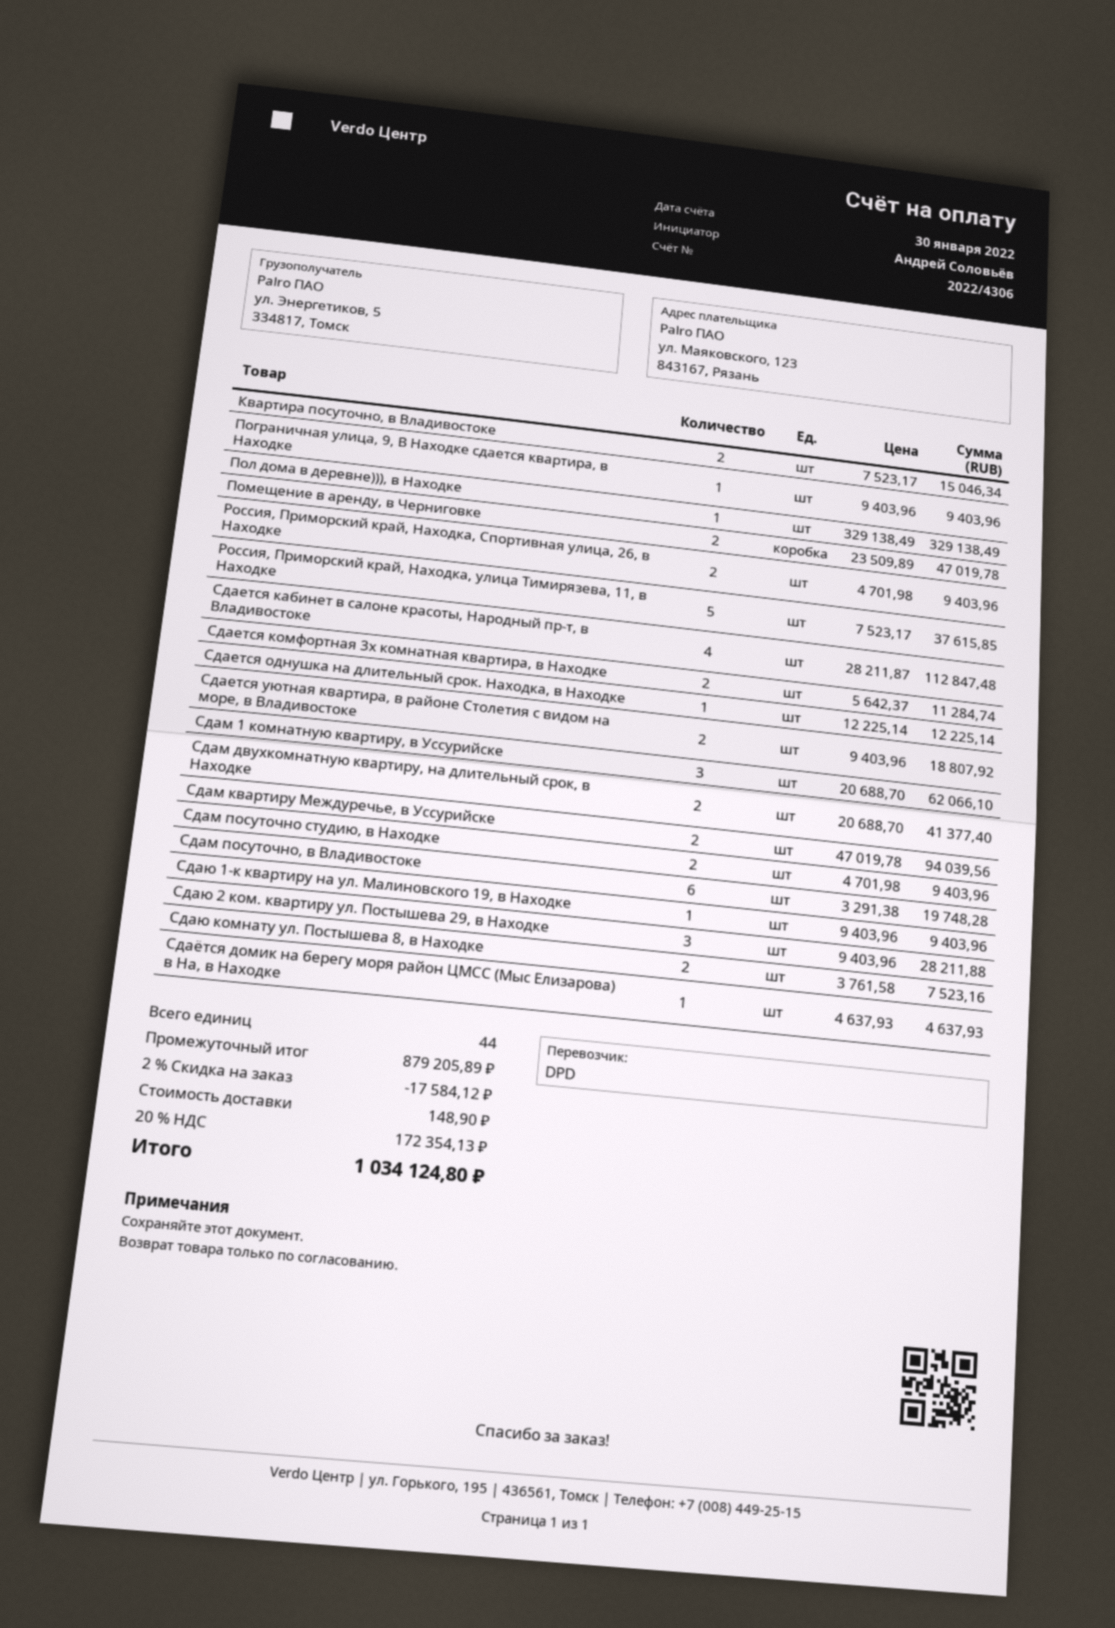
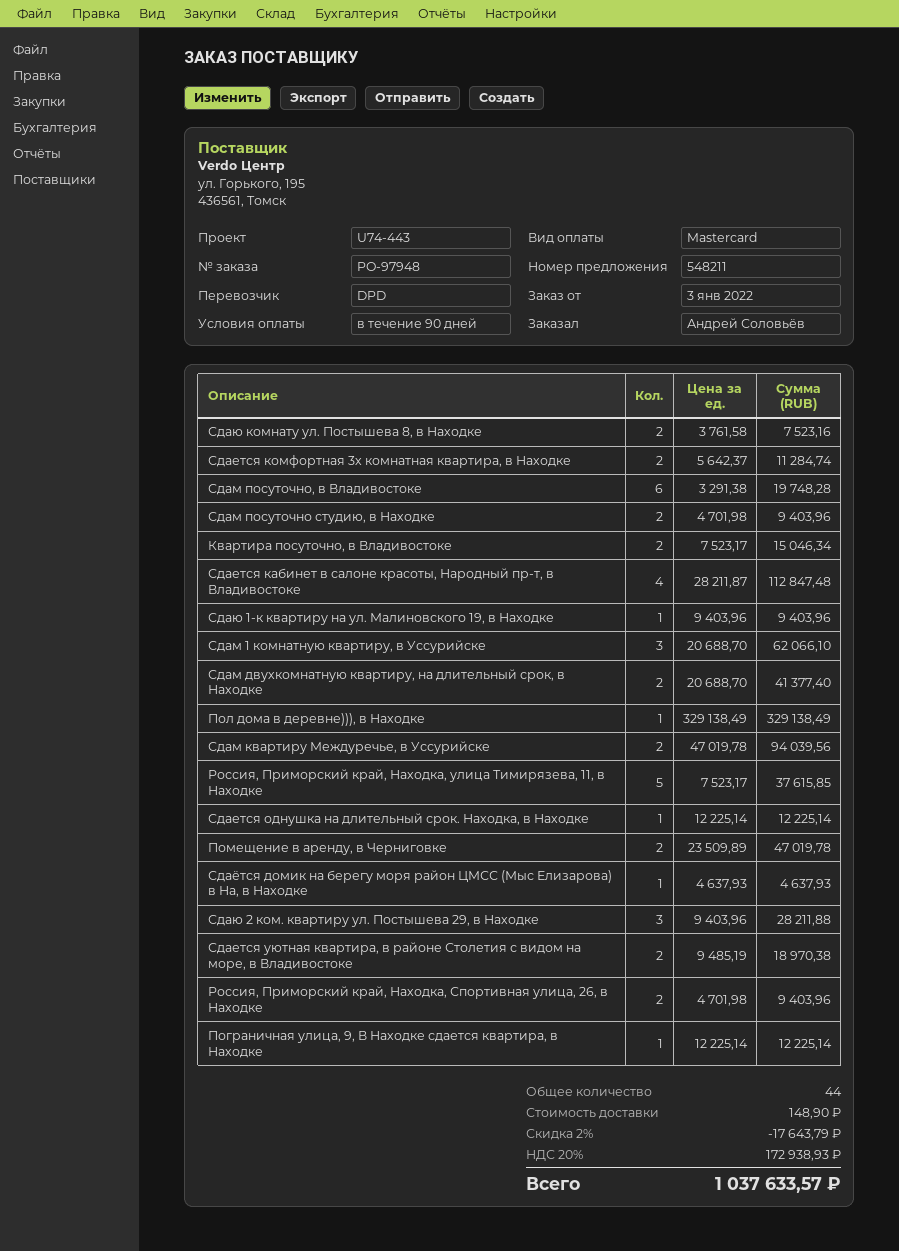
Пограничная улица, 9, В Находке сдается квартира, в Находке: 1 x 9403.96 = 9403.96 -> 1 x 12225.14 = 12225.14
Сдается уютная квартира, в районе Столетия с видом на море, в Владивостоке: 2 x 9403.96 = 18807.92 -> 2 x 9485.19 = 18970.38
discount: 2% = 17584.12 -> 2% = 17643.79
tax: 20% = 172354.13 -> 20% = 172938.93
total: 1034124.80 -> 1037633.57

